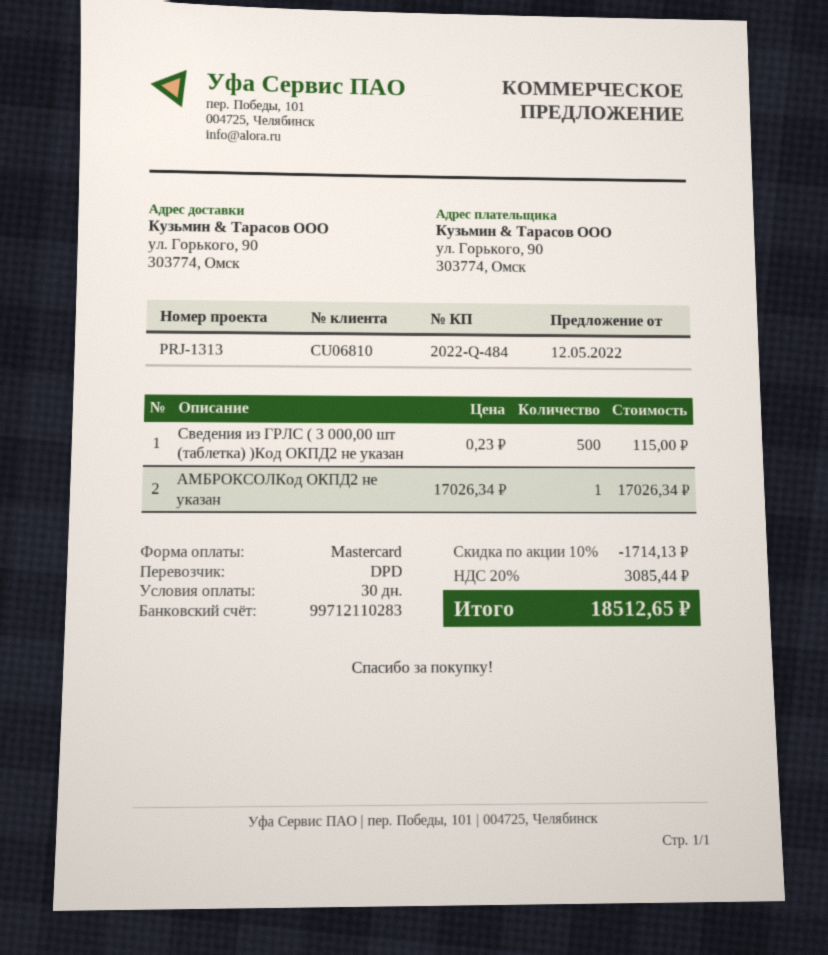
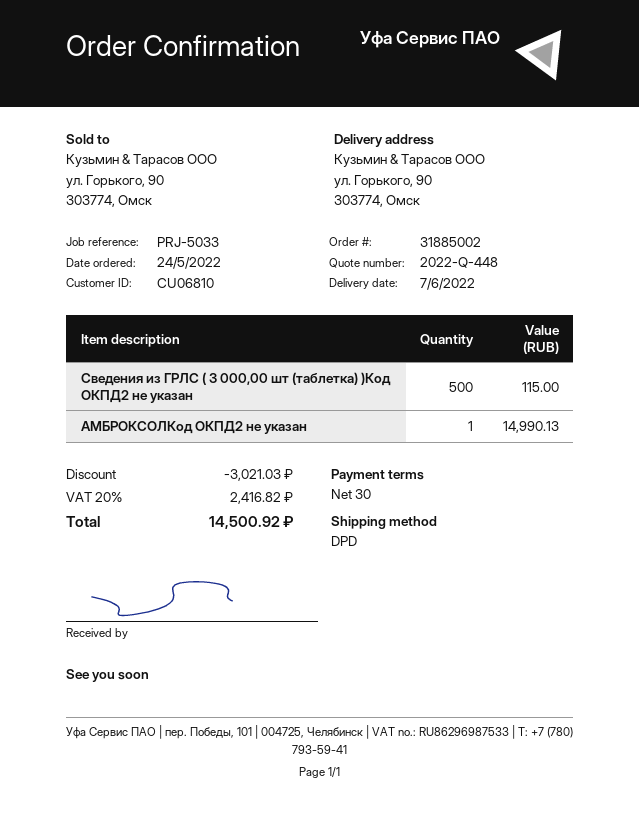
quote number: 2022-Q-484 -> 2022-Q-448
reference: PRJ-1313 -> PRJ-5033
АМБРОКСОЛКод ОКПД2 не указан: 1 for 17026.34 -> 1 for 14990.13
discount: 1714.13 -> 3021.03
tax: 20% = 3085.44 -> 20% = 2416.82
total: 18512.65 -> 14500.92

